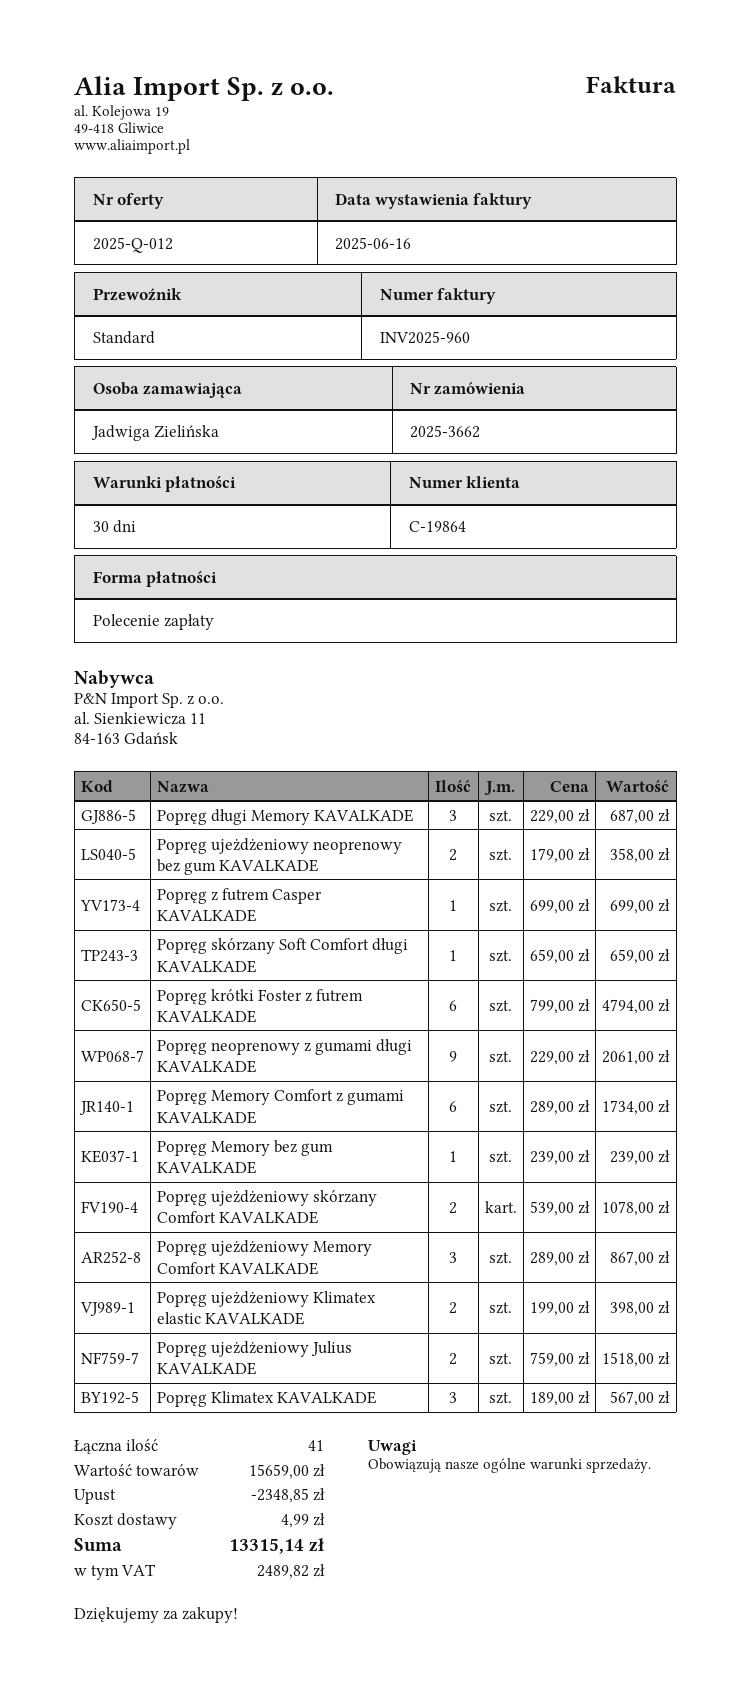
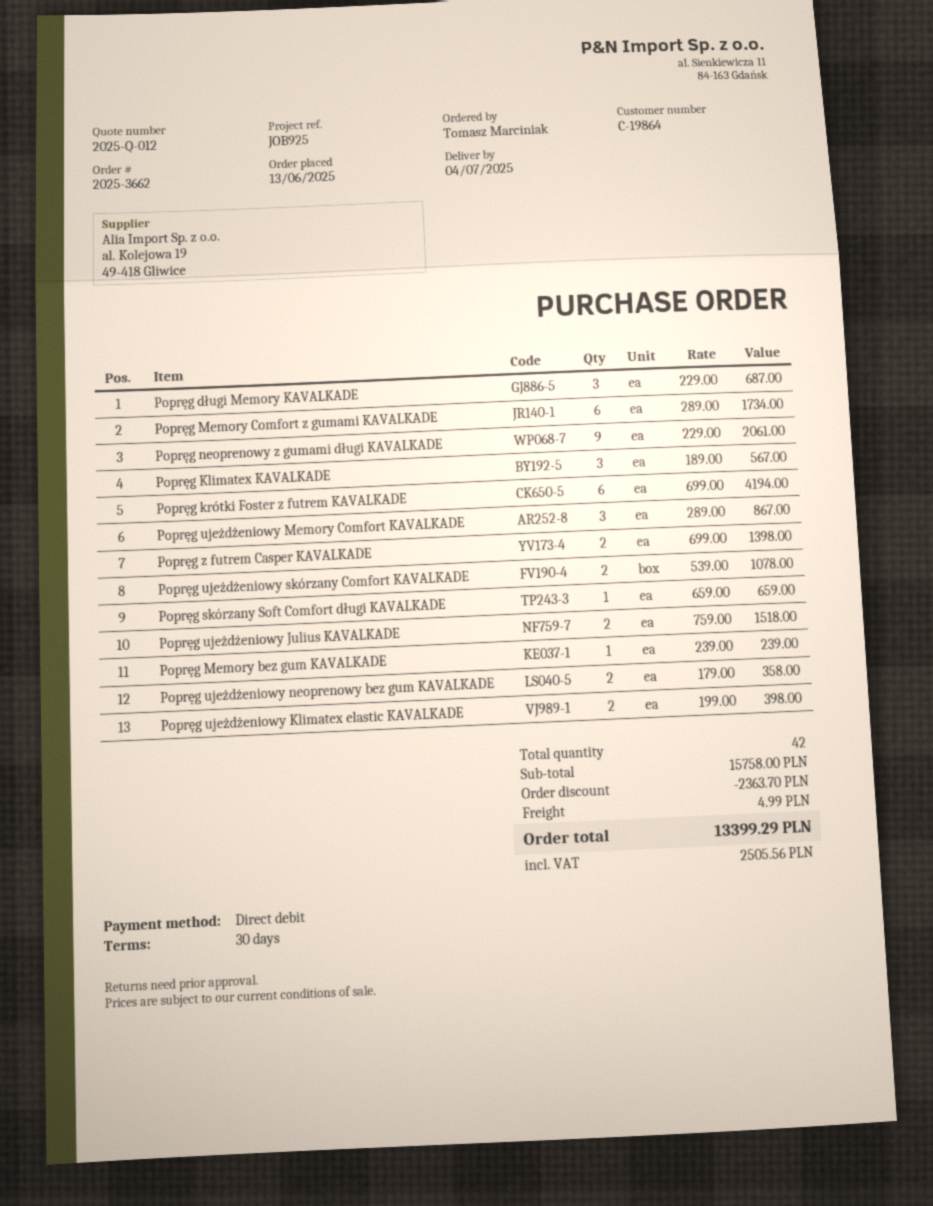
ordered by: Jadwiga Zielińska -> Tomasz Marciniak
Popręg z futrem Casper KAVALKADE: 1 x 699.00 = 699.00 -> 2 x 699.00 = 1398.00
Popręg krótki Foster z futrem KAVALKADE: 6 x 799.00 = 4794.00 -> 6 x 699.00 = 4194.00
total quantity: 41 -> 42
subtotal: 15659.00 -> 15758.00
discount: 2348.85 -> 2363.70
tax: 2489.82 -> 2505.56
total: 13315.14 -> 13399.29

